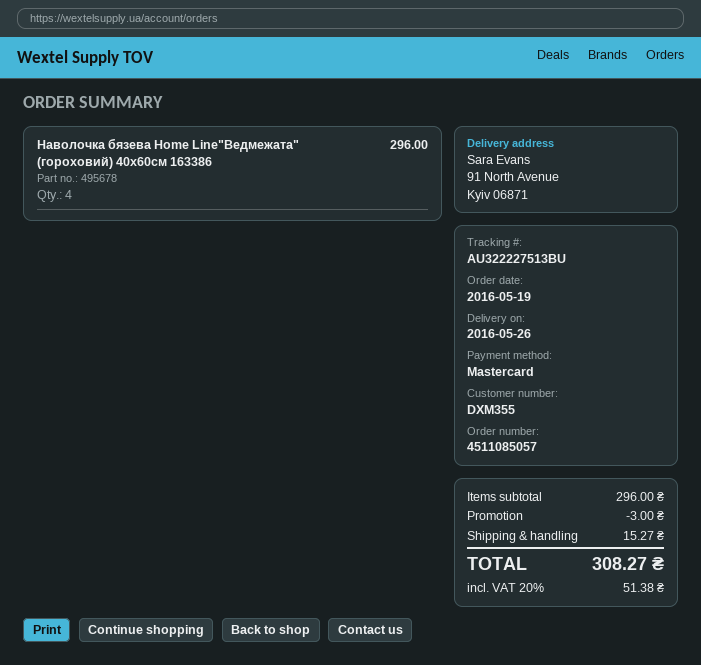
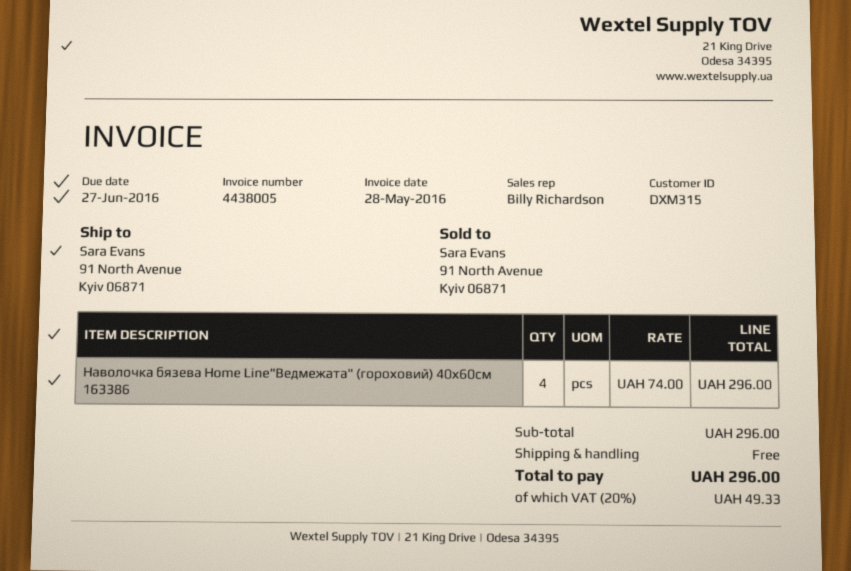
customer number: DXM355 -> DXM315
discount: 3.00 -> none
shipping: 15.27 -> 0.00
tax: 20% = 51.38 -> 20% = 49.33
total: 308.27 -> 296.00

